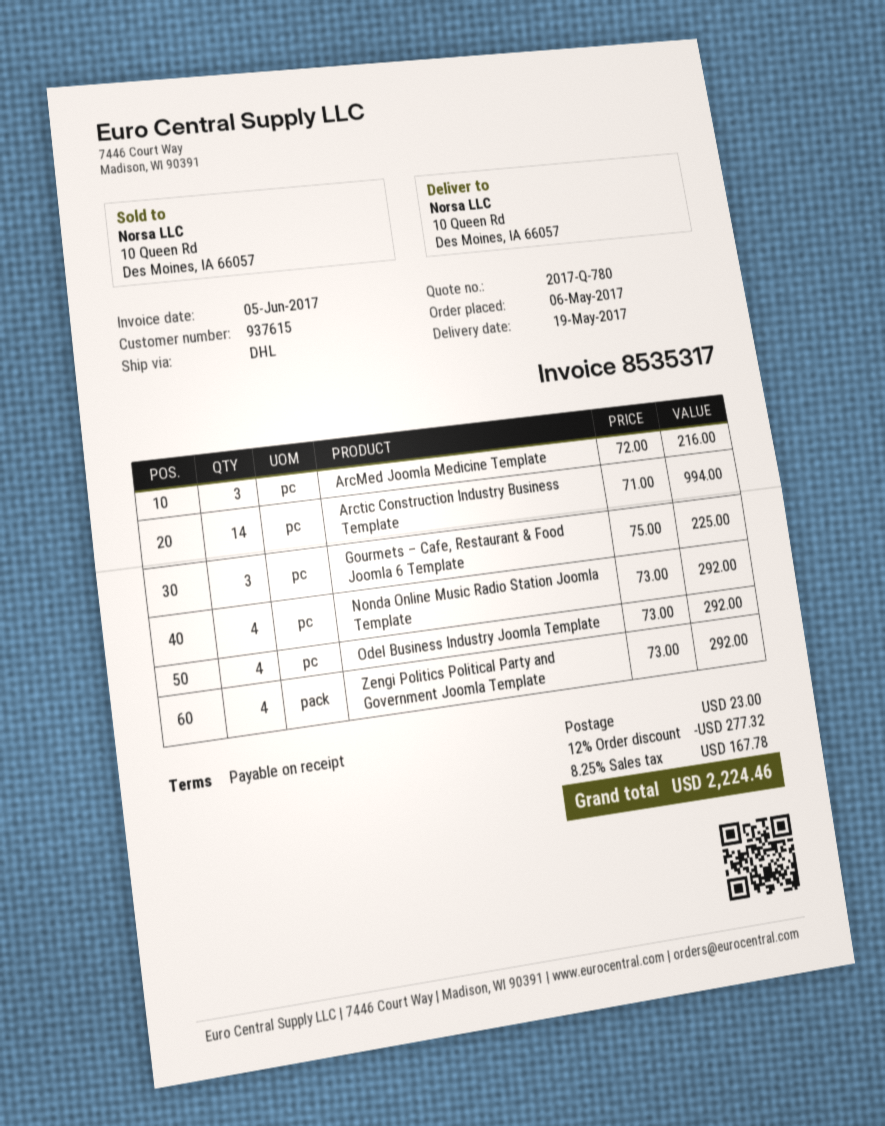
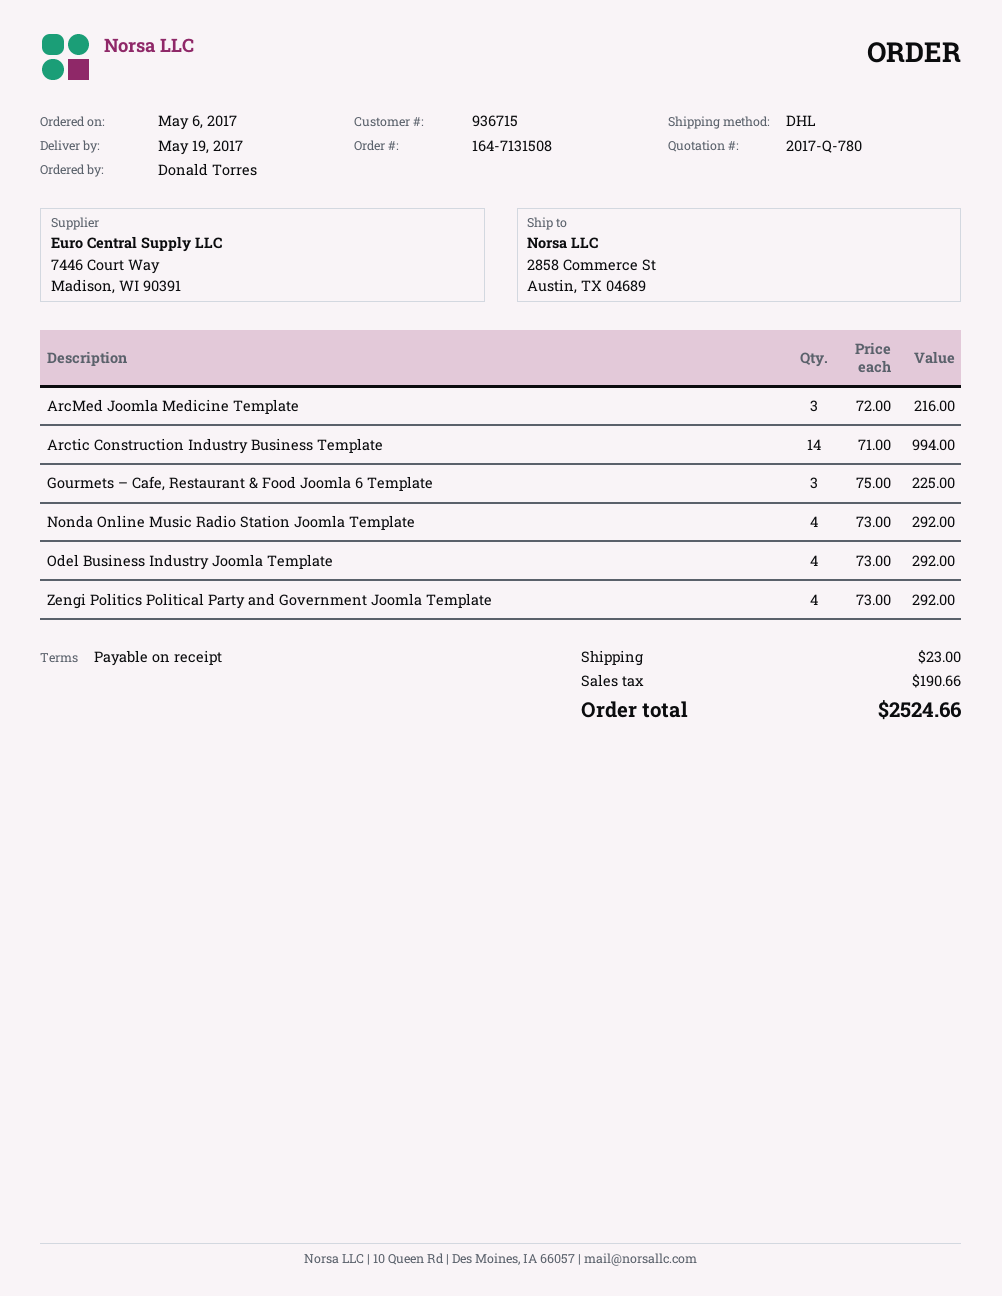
customer number: 937615 -> 936715
ship to: 10 Queen Rd, Des Moines, IA 66057 -> 2858 Commerce St, Austin, TX 04689
discount: 12% = 277.32 -> none
tax: 167.78 -> 190.66
total: 2224.46 -> 2524.66

